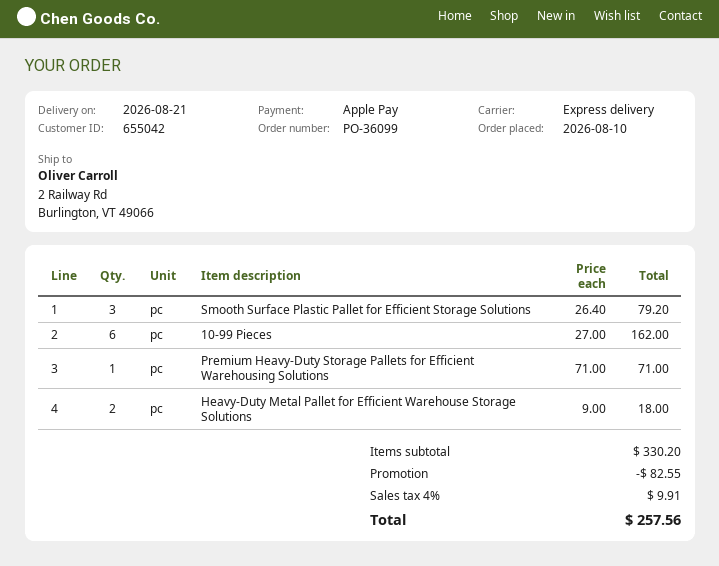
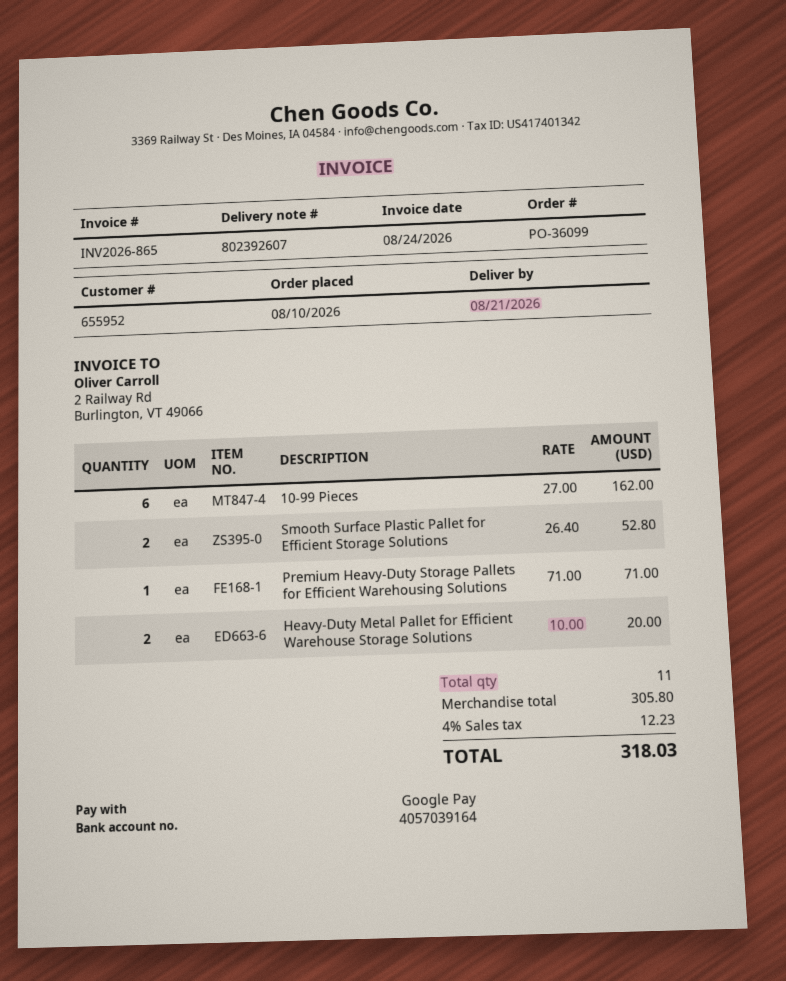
customer number: 655042 -> 655952
payment method: Apple Pay -> Google Pay
Smooth Surface Plastic Pallet for Efficient Storage Solutions: 3 x 26.40 = 79.20 -> 2 x 26.40 = 52.80
Heavy-Duty Metal Pallet for Efficient Warehouse Storage Solutions: 2 x 9.00 = 18.00 -> 2 x 10.00 = 20.00
subtotal: 330.20 -> 305.80
discount: 82.55 -> none
tax: 4% = 9.91 -> 4% = 12.23
total: 257.56 -> 318.03

